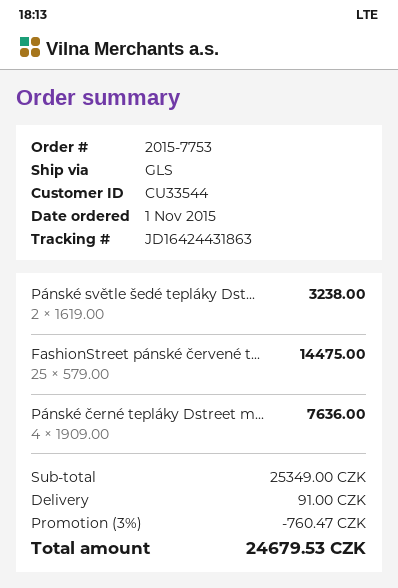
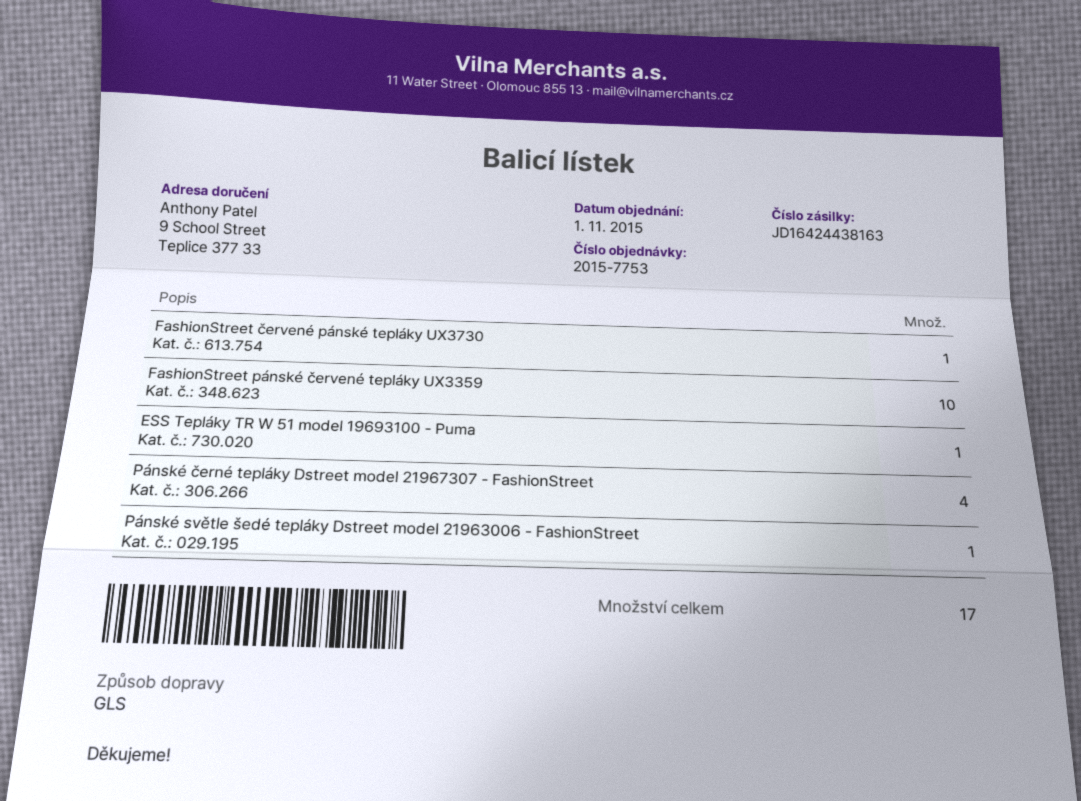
tracking number: JD16424431863 -> JD16424438163
Pánské světle šedé tepláky Dst...: 2 -> 1
FashionStreet pánské červené t...: 25 -> 10
FashionStreet červené pánské tepláky UX3730: none -> 1
ESS Tepláky TR W 51 model 19693100 - Puma: none -> 1

